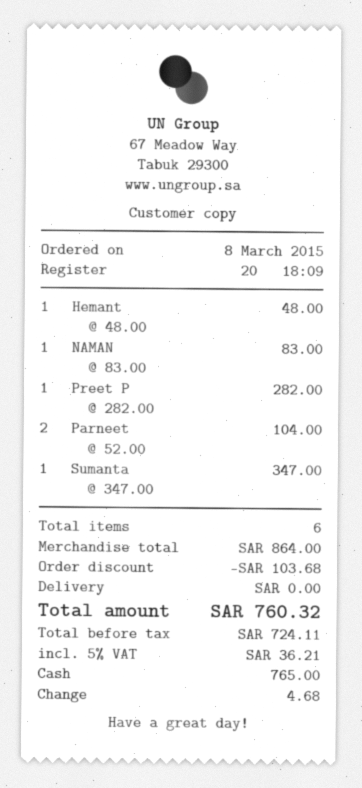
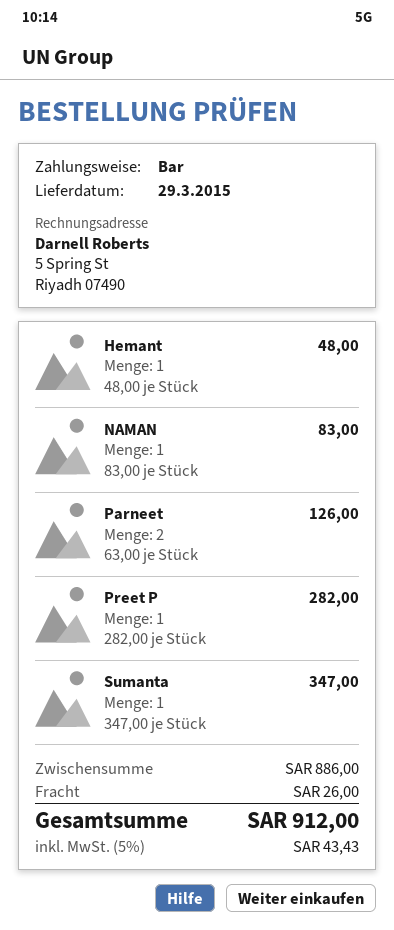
Parneet: 2 x 52.00 = 104.00 -> 2 x 63.00 = 126.00
subtotal: 864.00 -> 886.00
discount: 103.68 -> none
shipping: 0.00 -> 26.00
tax: 5% = 36.21 -> 5% = 43.43
total: 760.32 -> 912.00

